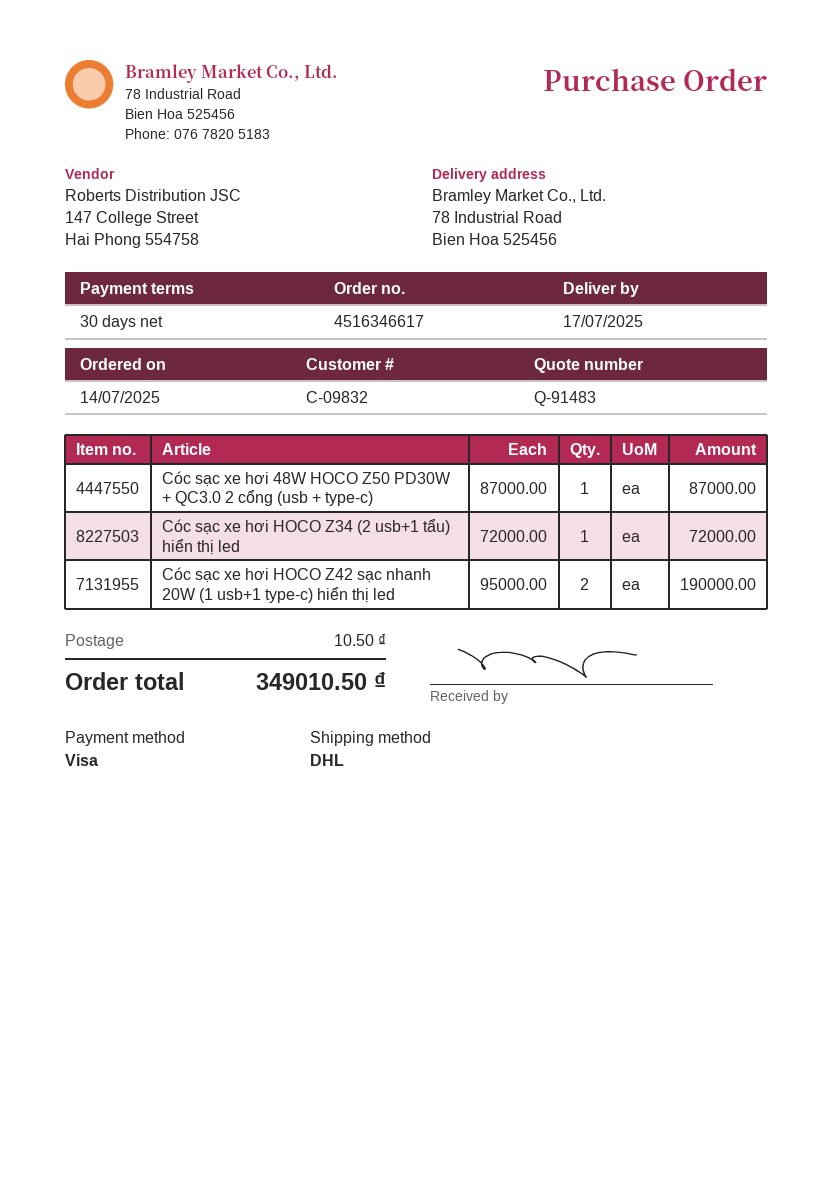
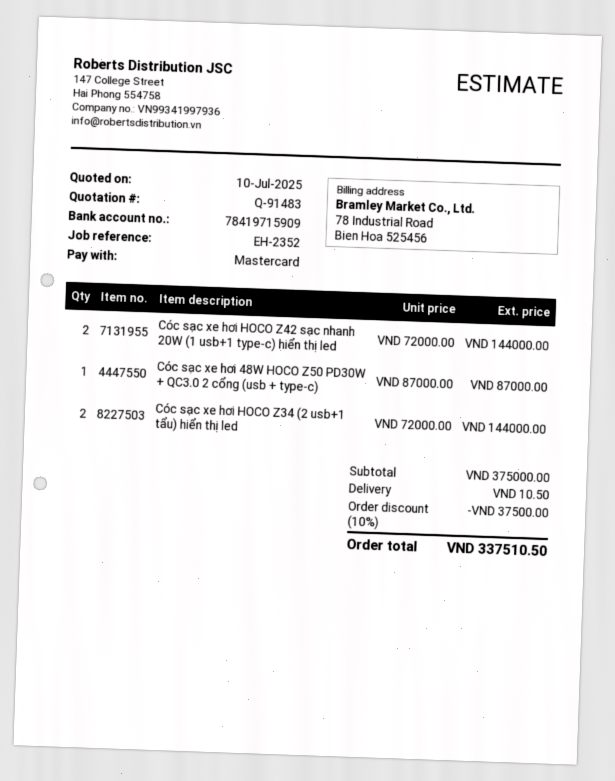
payment method: Visa -> Mastercard
Cóc sạc xe hơi HOCO Z34 (2 usb+1 tẩu) hiển thị led: 1 x 72000.00 = 72000.00 -> 2 x 72000.00 = 144000.00
Cóc sạc xe hơi HOCO Z42 sạc nhanh 20W (1 usb+1 type-c) hiển thị led: 2 x 95000.00 = 190000.00 -> 2 x 72000.00 = 144000.00
discount: none -> 10% = 37500.00
total: 349010.50 -> 337510.50

